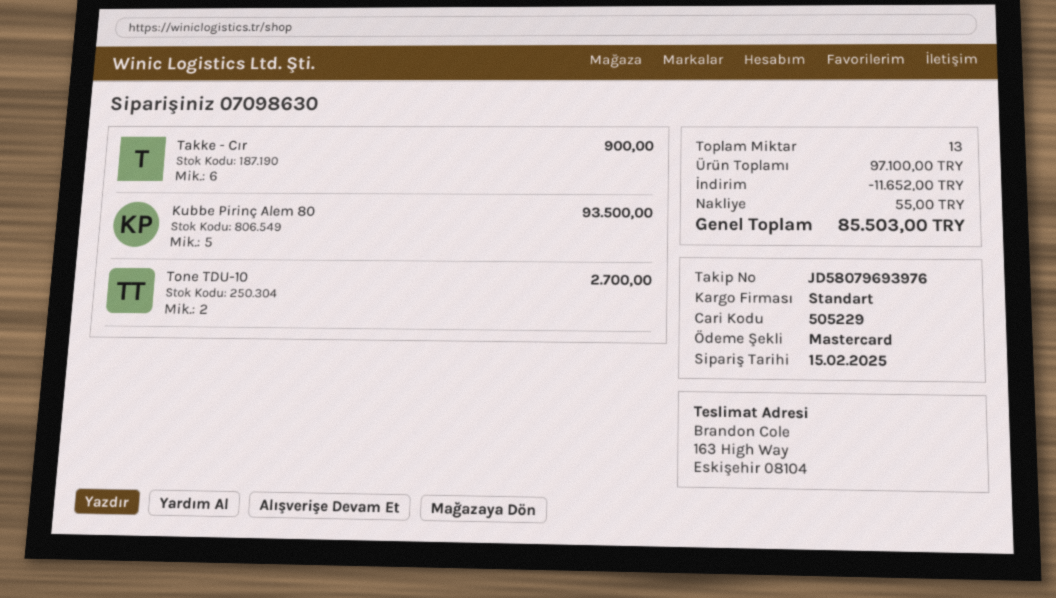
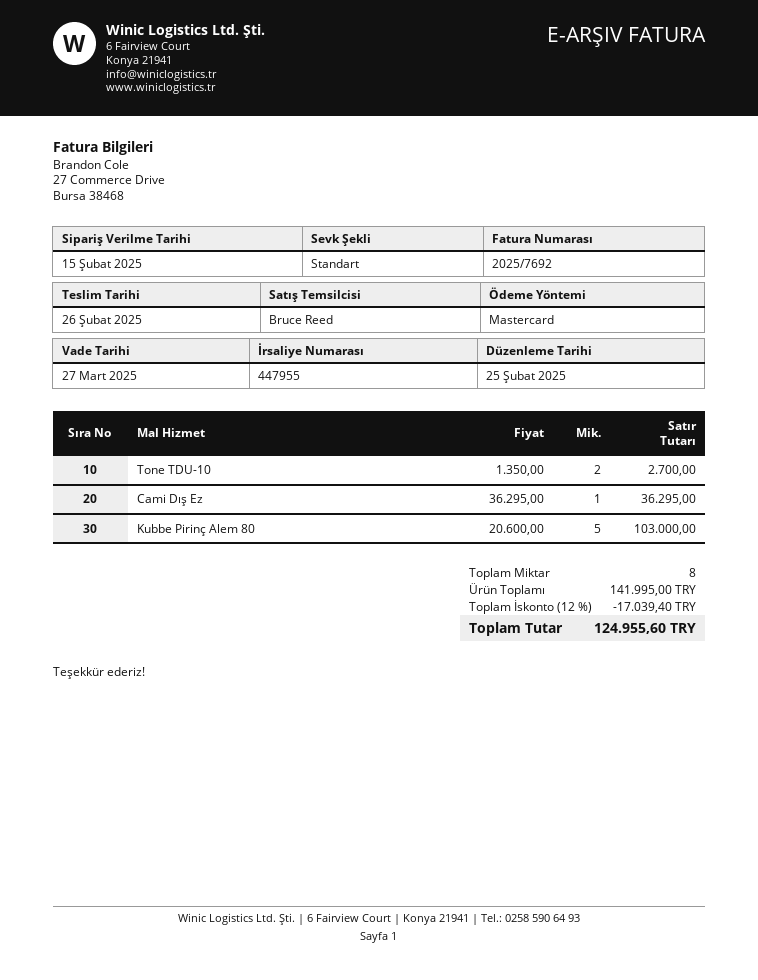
Takke - Cır: 6 for 900.00 -> none
Kubbe Pirinç Alem 80: 5 for 93500.00 -> 5 for 103000.00
Cami Dış Ez: none -> 1 for 36295.00
total quantity: 13 -> 8
subtotal: 97100.00 -> 141995.00
discount: 11652.00 -> 17039.40
shipping: 55.00 -> none
total: 85503.00 -> 124955.60

